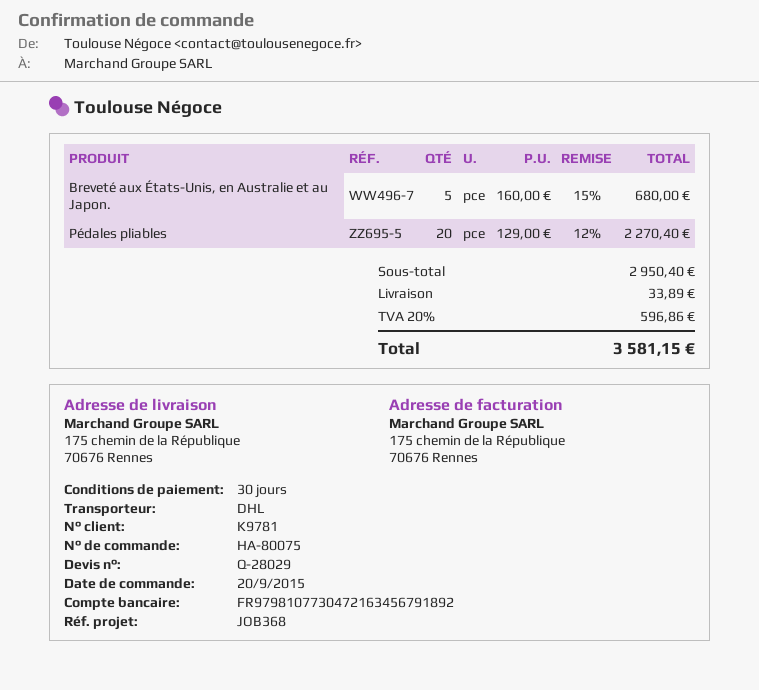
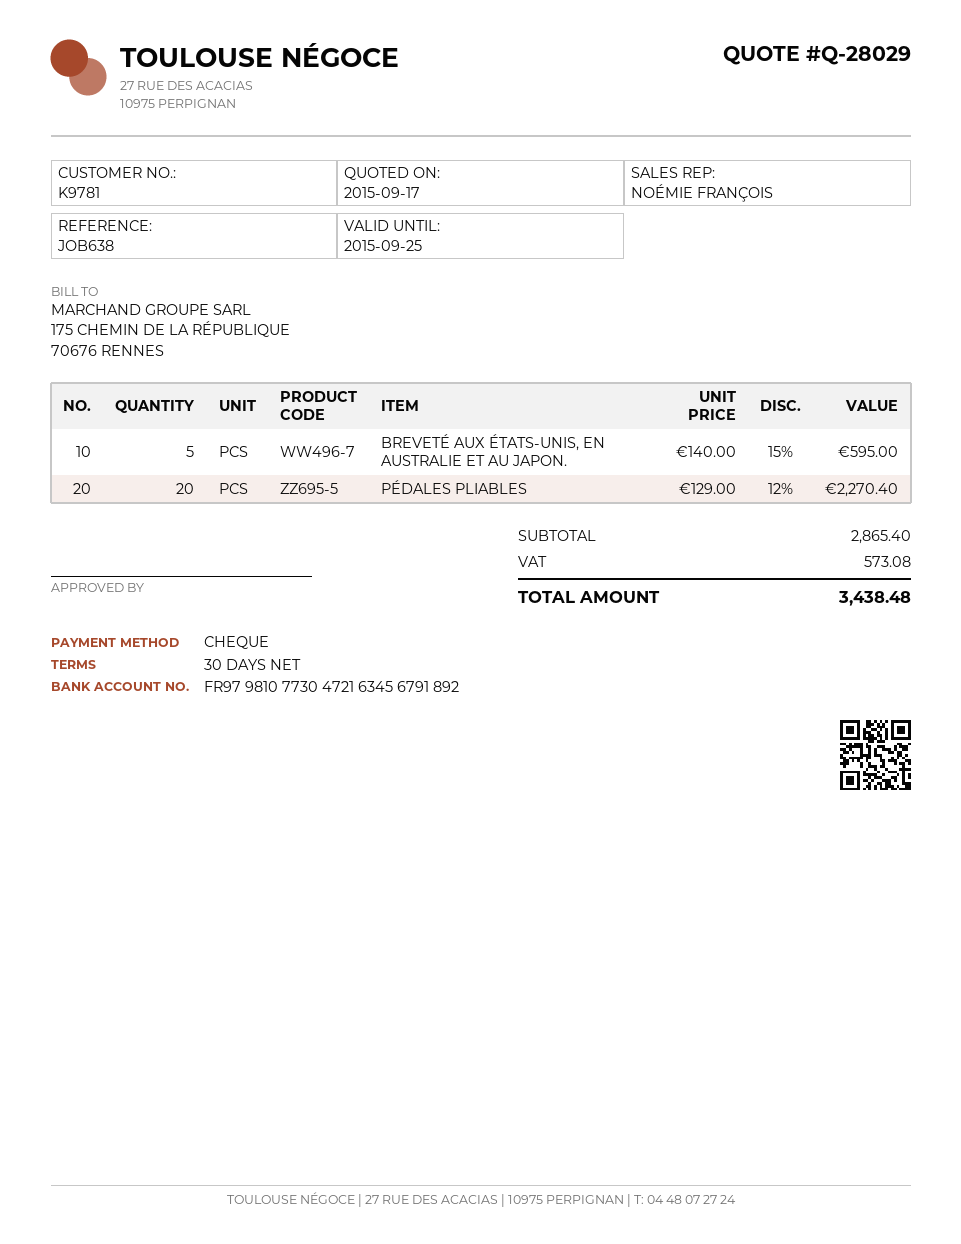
reference: JOB368 -> JOB638
Breveté aux États-Unis, en Australie et au Japon.: 5 x 160.00 - 15% = 680.00 -> 5 x 140.00 - 15% = 595.00
subtotal: 2950.40 -> 2865.40
shipping: 33.89 -> none
tax: 596.86 -> 573.08
total: 3581.15 -> 3438.48

